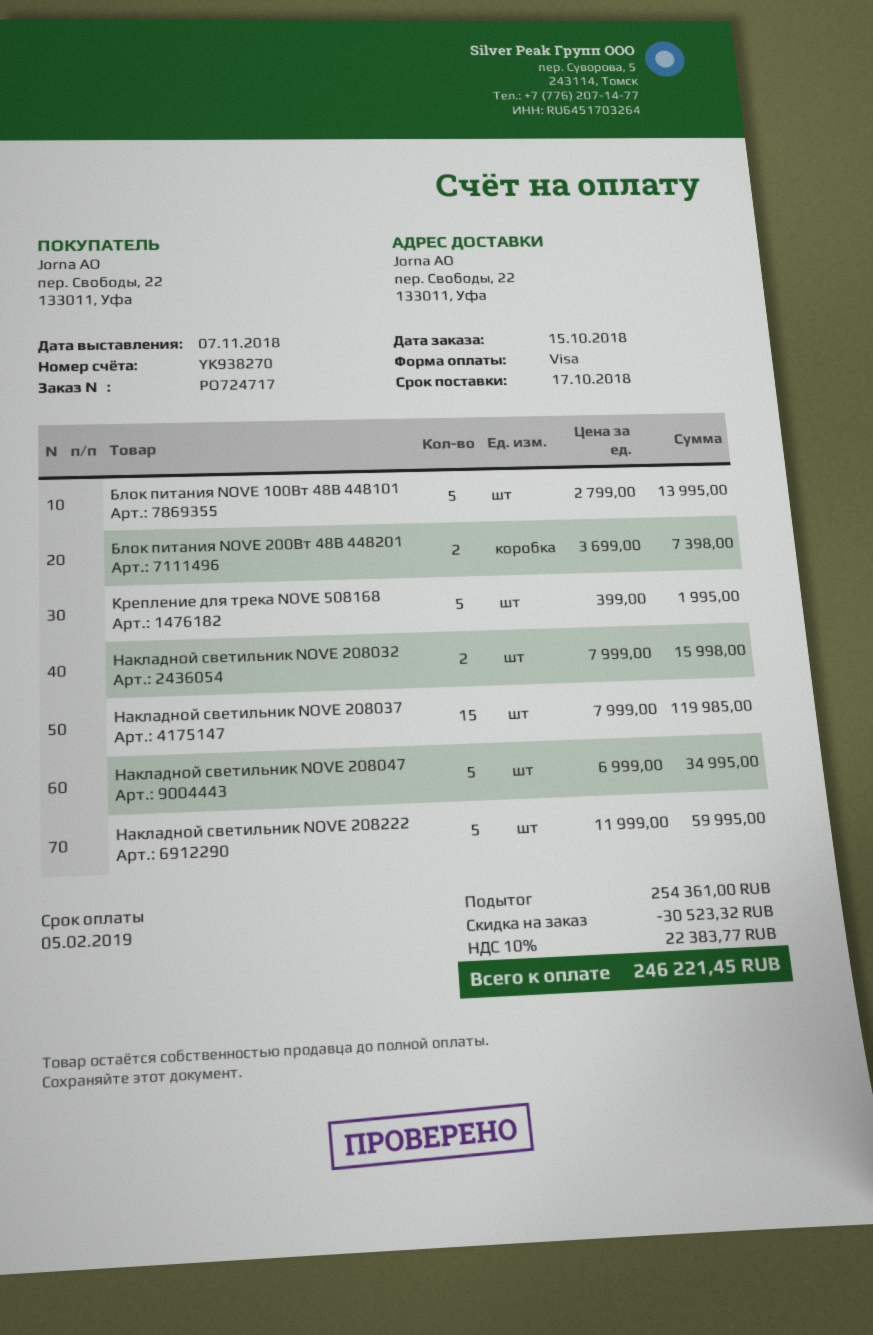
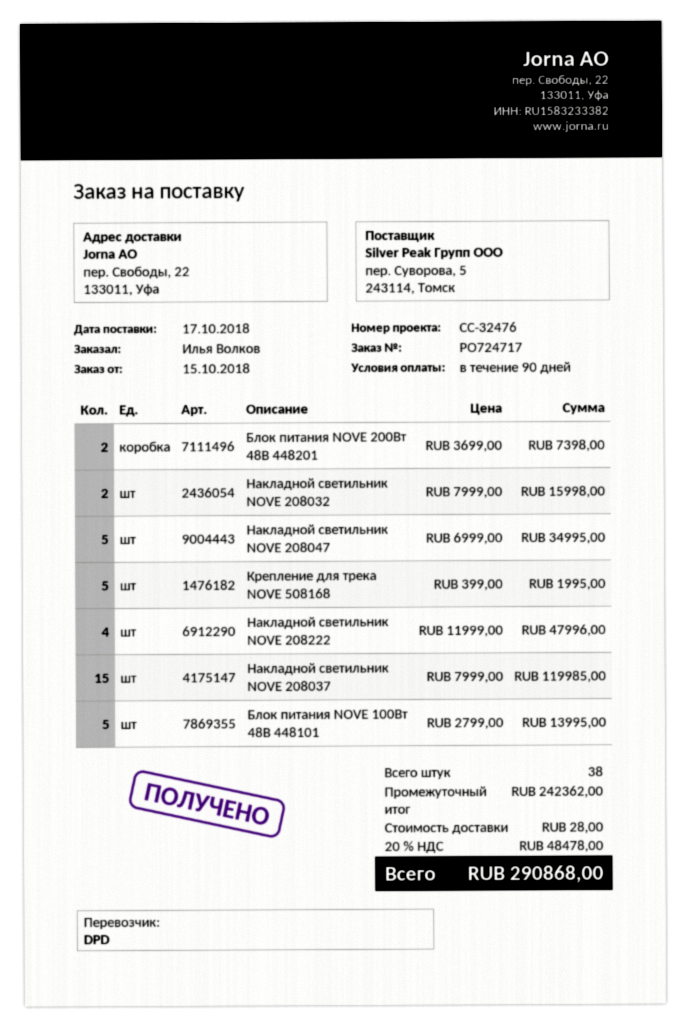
Накладной светильник NOVE 208222: 5 x 11999.00 = 59995.00 -> 4 x 11999.00 = 47996.00
subtotal: 254361.00 -> 242362.00
discount: 30523.32 -> none
shipping: none -> 28.00
tax: 10% = 22383.77 -> 20% = 48478.00
total: 246221.45 -> 290868.00

